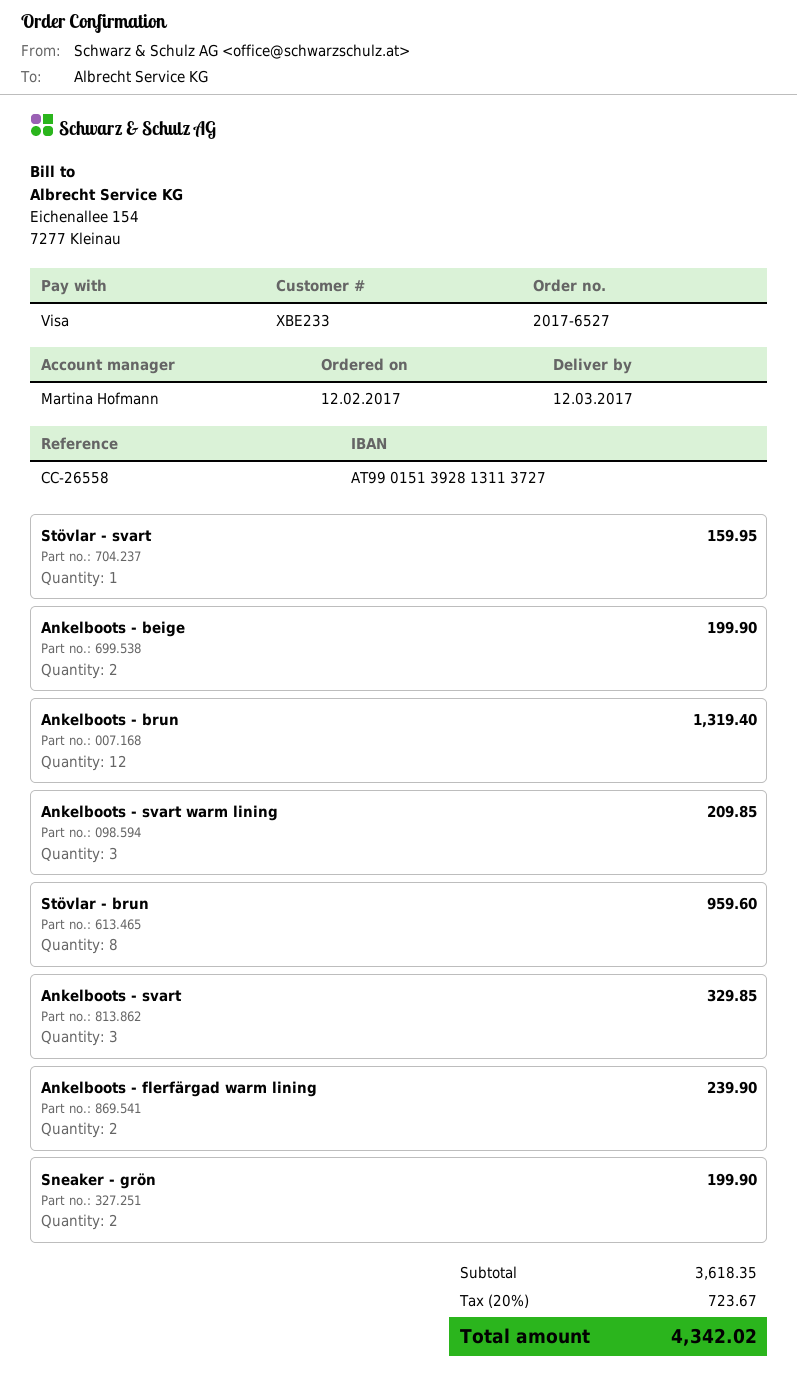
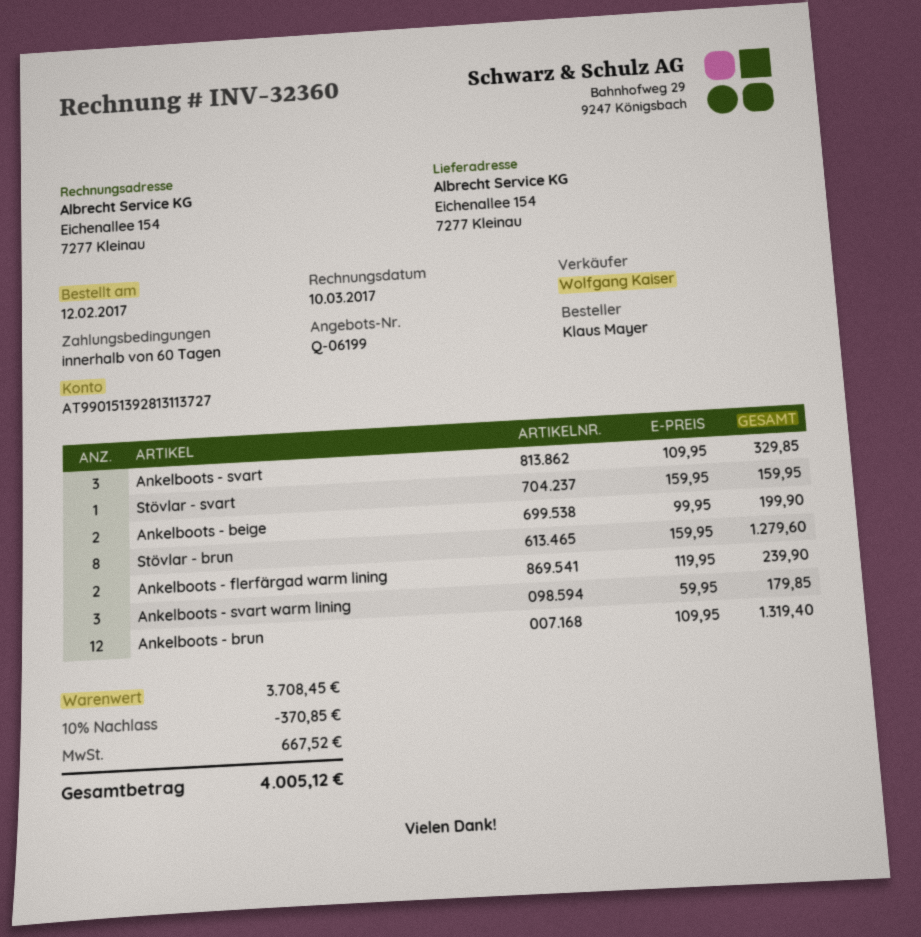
sales rep: Martina Hofmann -> Wolfgang Kaiser
Ankelboots - svart warm lining: 3 for 209.85 -> 3 for 179.85
Stövlar - brun: 8 for 959.60 -> 8 for 1279.60
Sneaker - grön: 2 for 199.90 -> none
subtotal: 3618.35 -> 3708.45
discount: none -> 10% = 370.85
tax: 723.67 -> 667.52
total: 4342.02 -> 4005.12

